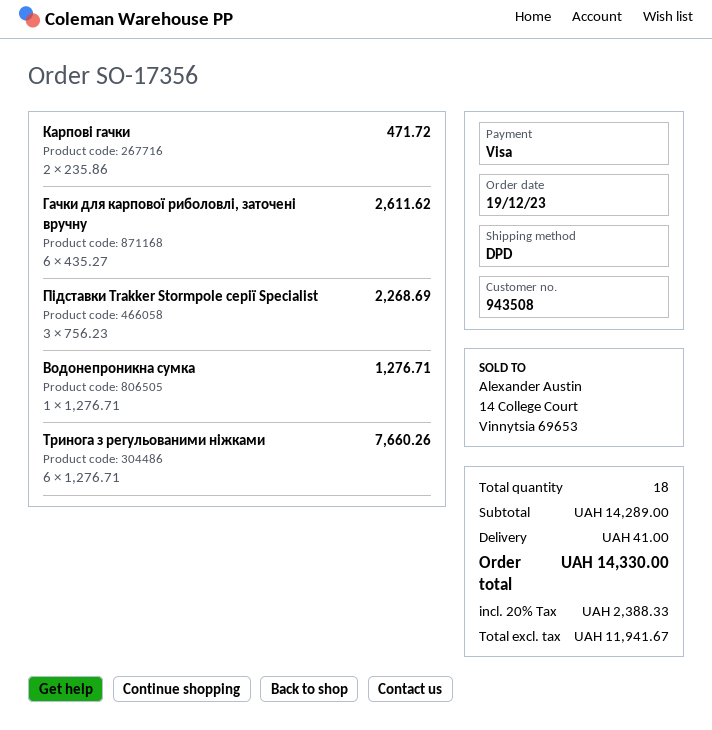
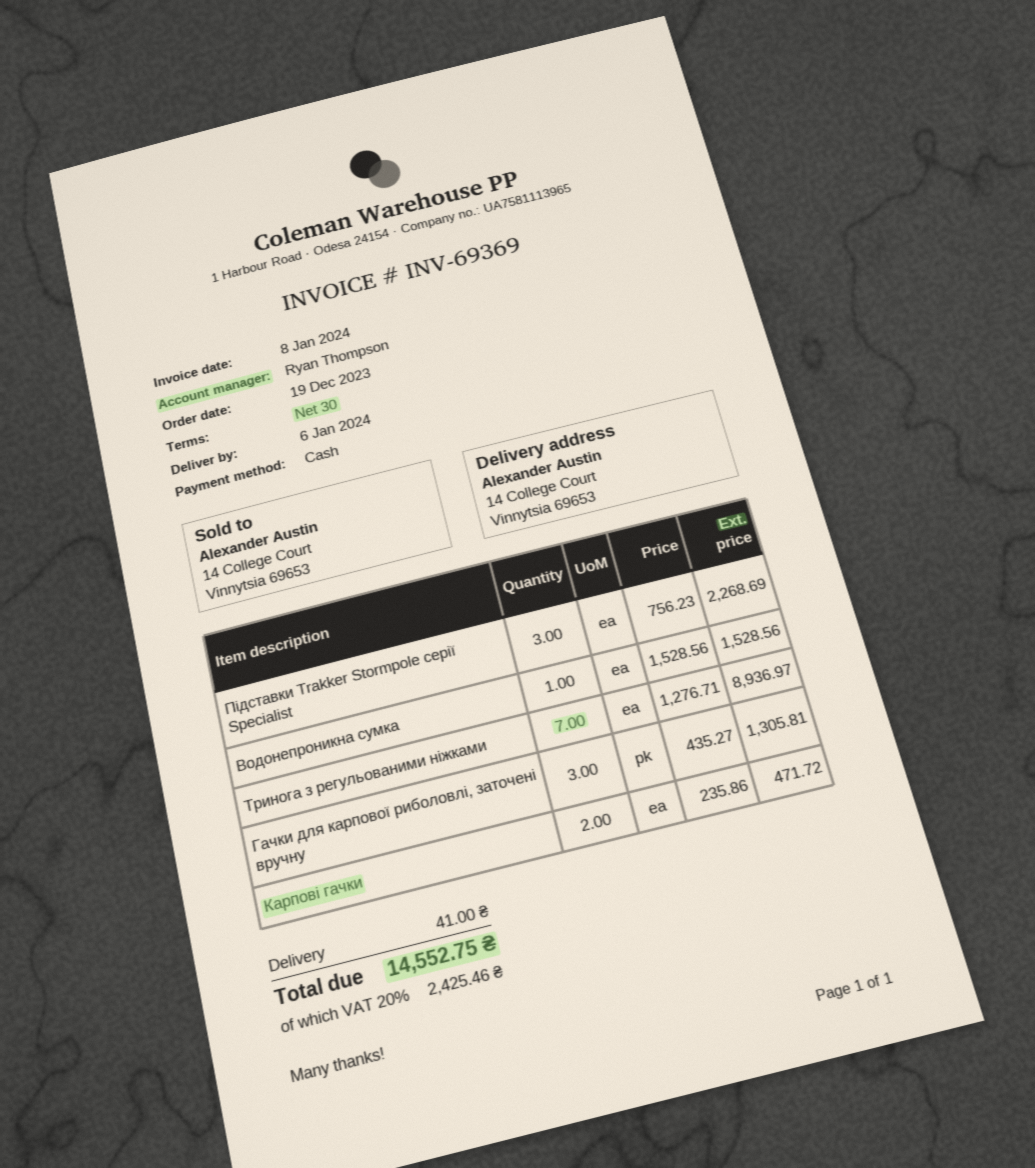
payment method: Visa -> cash
Гачки для карпової риболовлі, заточені вручну: 6 x 435.27 = 2611.62 -> 3 x 435.27 = 1305.81
Водонепроникна сумка: 1 x 1276.71 = 1276.71 -> 1 x 1528.56 = 1528.56
Тринога з регульованими ніжками: 6 x 1276.71 = 7660.26 -> 7 x 1276.71 = 8936.97
tax: 20% = 2388.33 -> 20% = 2425.46
total: 14330.00 -> 14552.75

